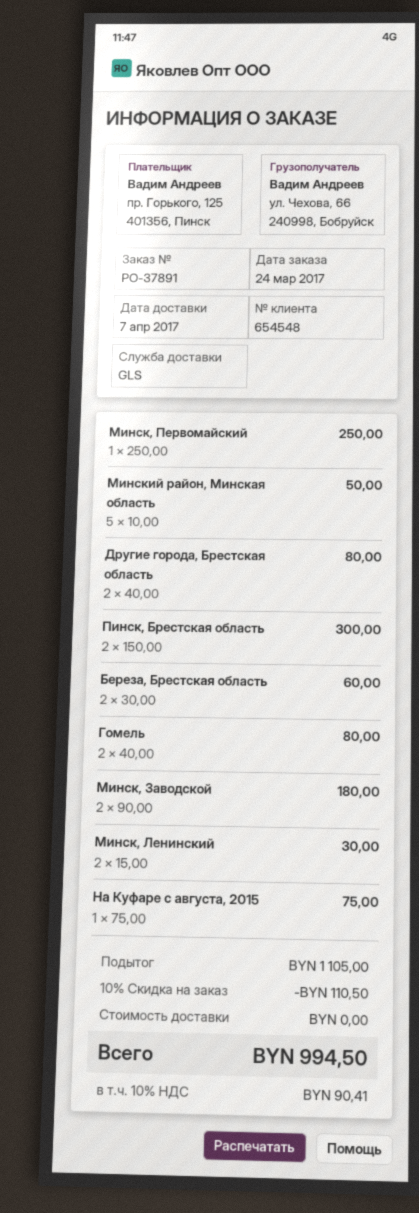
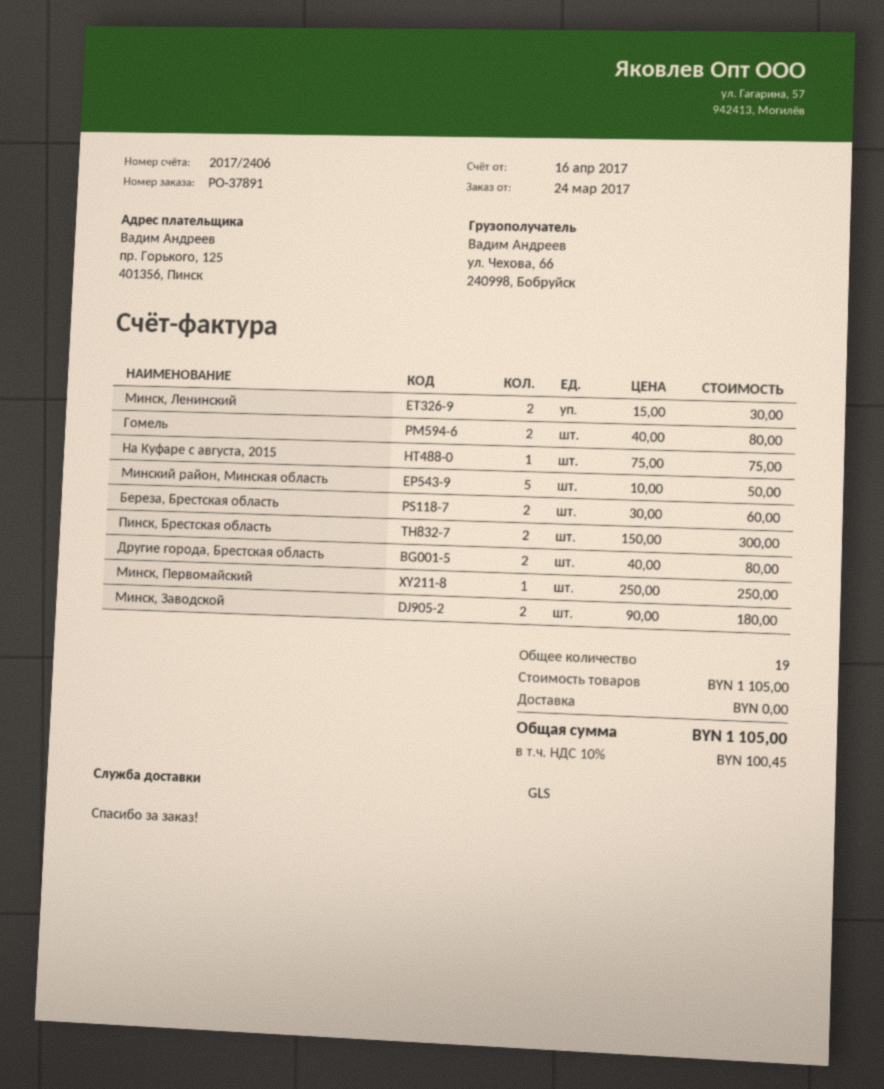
discount: 10% = 110.50 -> none
tax: 10% = 90.41 -> 10% = 100.45
total: 994.50 -> 1105.00

